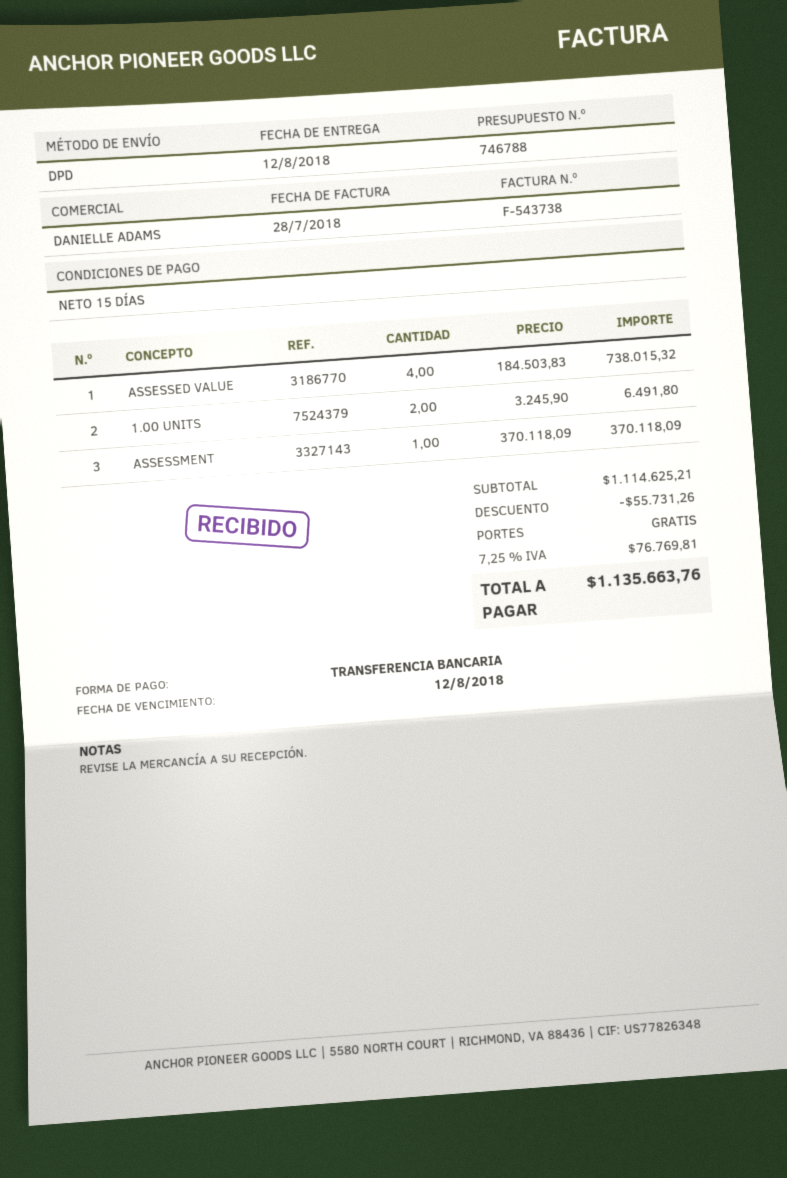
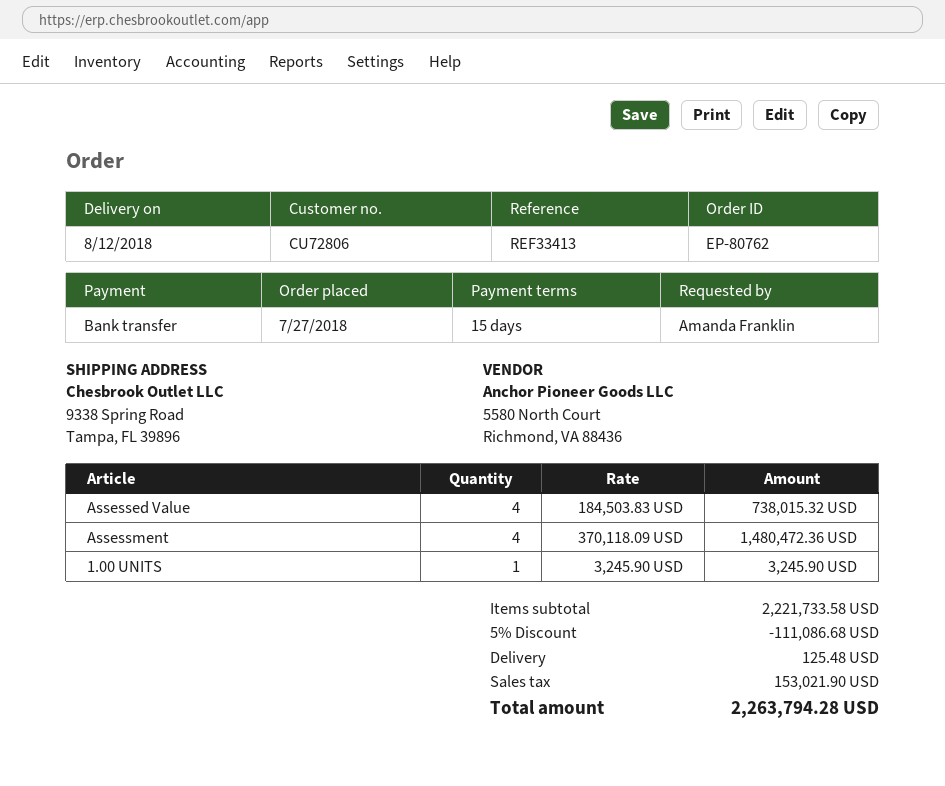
1.00 UNITS: 2 x 3245.90 = 6491.80 -> 1 x 3245.90 = 3245.90
ASSESSMENT: 1 x 370118.09 = 370118.09 -> 4 x 370118.09 = 1480472.36
subtotal: 1114625.21 -> 2221733.58
discount: 55731.26 -> 111086.68
shipping: 0.00 -> 125.48
tax: 76769.81 -> 153021.90
total: 1135663.76 -> 2263794.28

